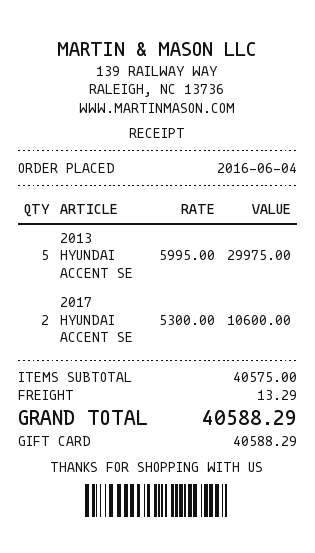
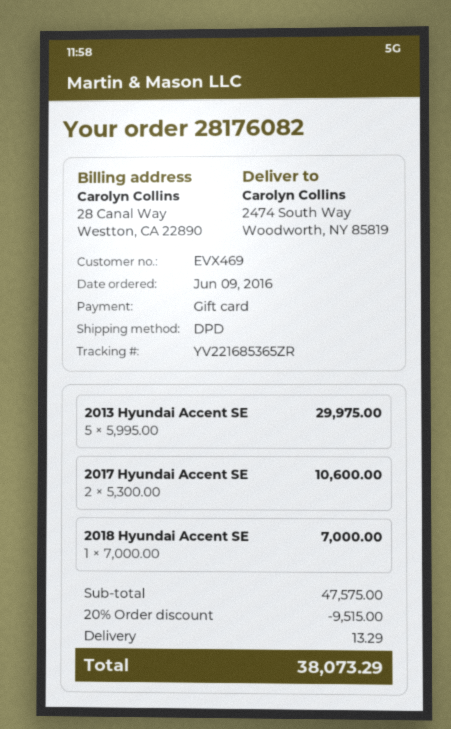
order date: 2016-06-04 -> 2016-06-09
2018 Hyundai Accent SE: none -> 1 x 7000.00 = 7000.00
subtotal: 40575.00 -> 47575.00
discount: none -> 20% = 9515.00
total: 40588.29 -> 38073.29

